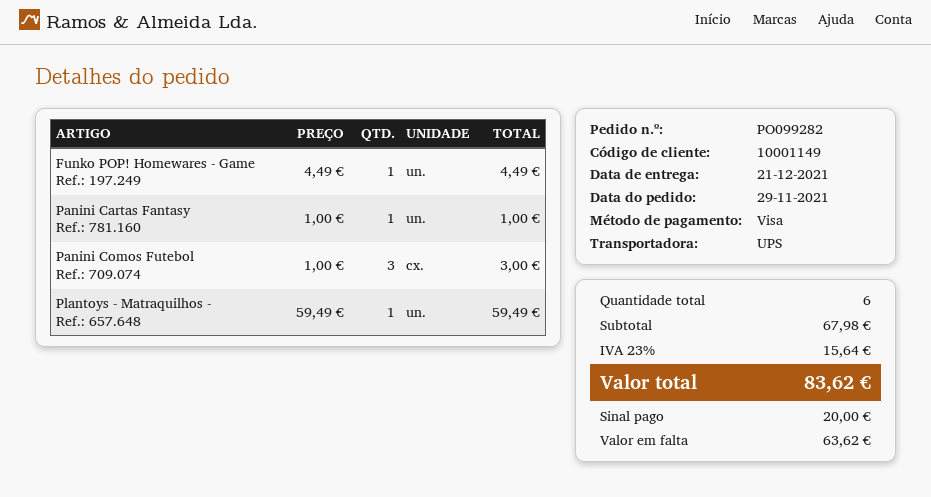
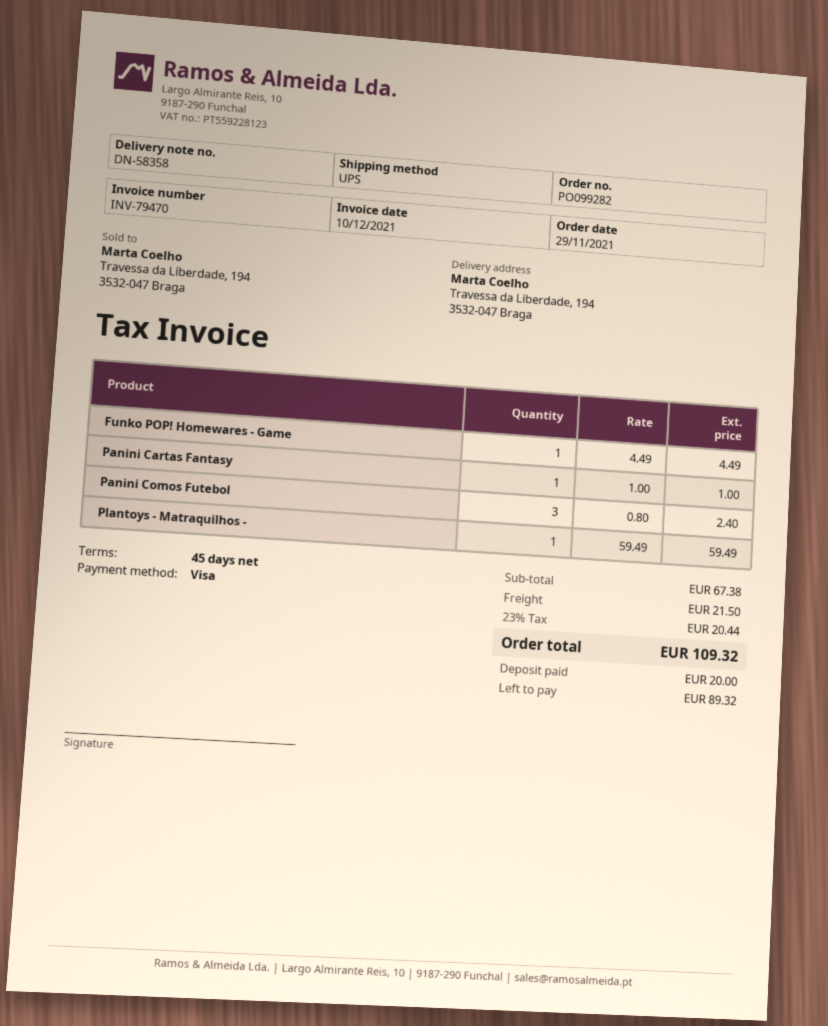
Panini Comos Futebol: 3 x 1.00 = 3.00 -> 3 x 0.80 = 2.40
subtotal: 67.98 -> 67.38
shipping: none -> 21.50
tax: 23% = 15.64 -> 23% = 20.44
total: 83.62 -> 109.32
balance: 63.62 -> 89.32

